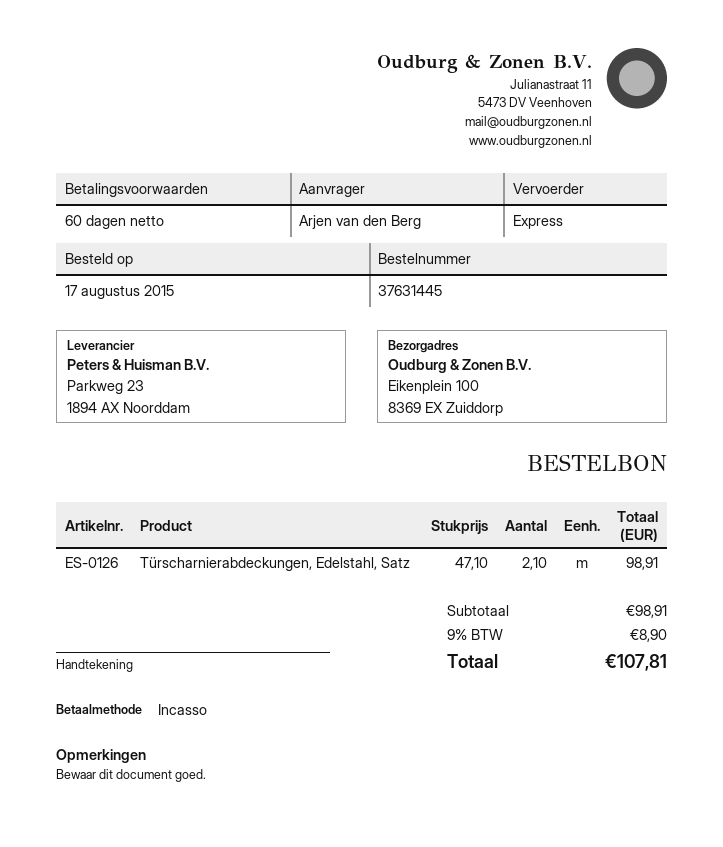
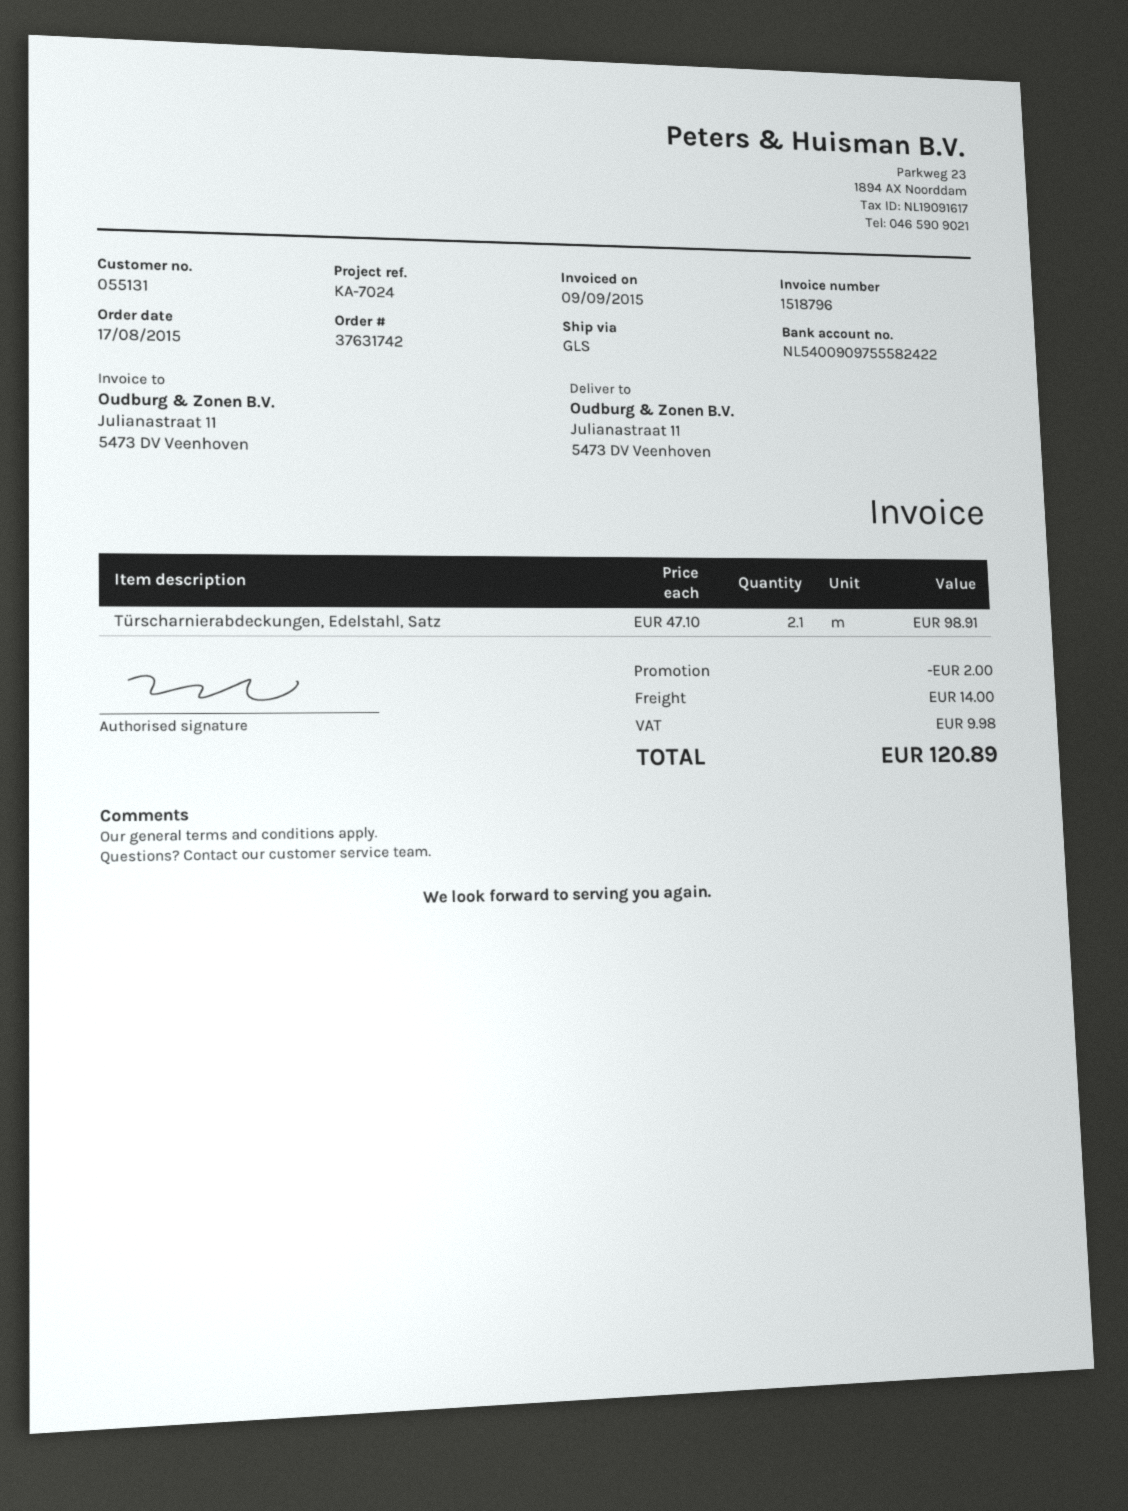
order number: 37631445 -> 37631742
shipping method: express -> GLS
ship to: Eikenplein 100, 8369 EX Zuiddorp -> Julianastraat 11, 5473 DV Veenhoven
discount: none -> 2.00
shipping: none -> 14.00
tax: 8.90 -> 9.98
total: 107.81 -> 120.89

